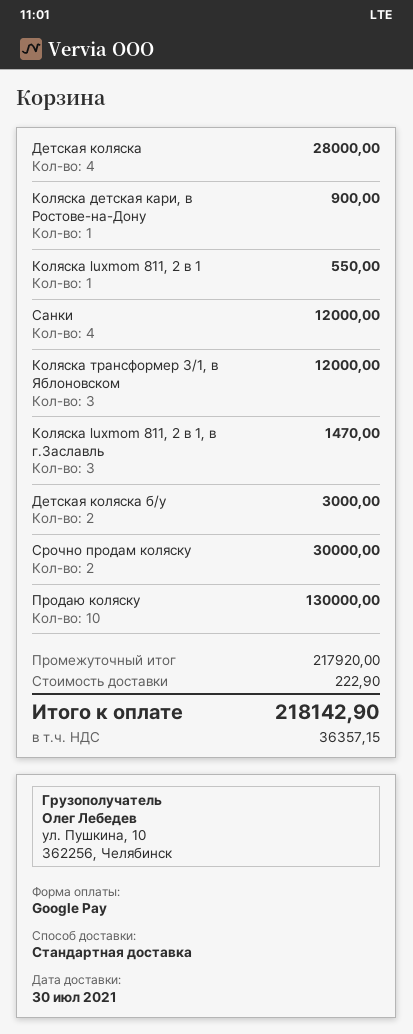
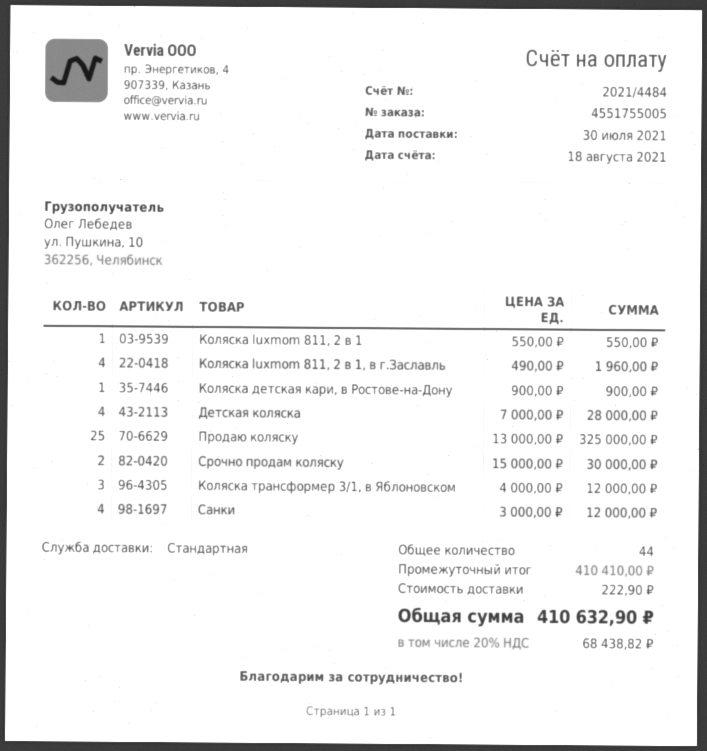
Коляска luxmom 811, 2 в 1, в г.Заславль: 3 for 1470.00 -> 4 for 1960.00
Детская коляска б/у: 2 for 3000.00 -> none
Продаю коляску: 10 for 130000.00 -> 25 for 325000.00
subtotal: 217920.00 -> 410410.00
tax: 36357.15 -> 68438.82
total: 218142.90 -> 410632.90

